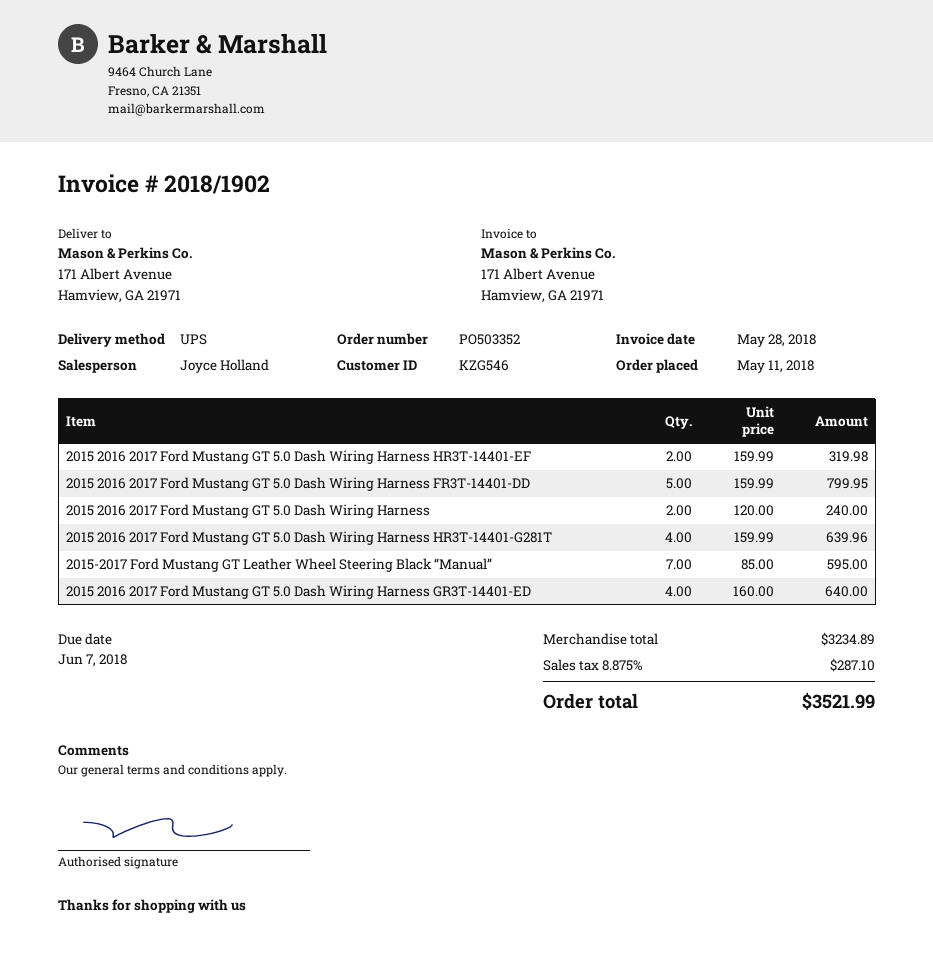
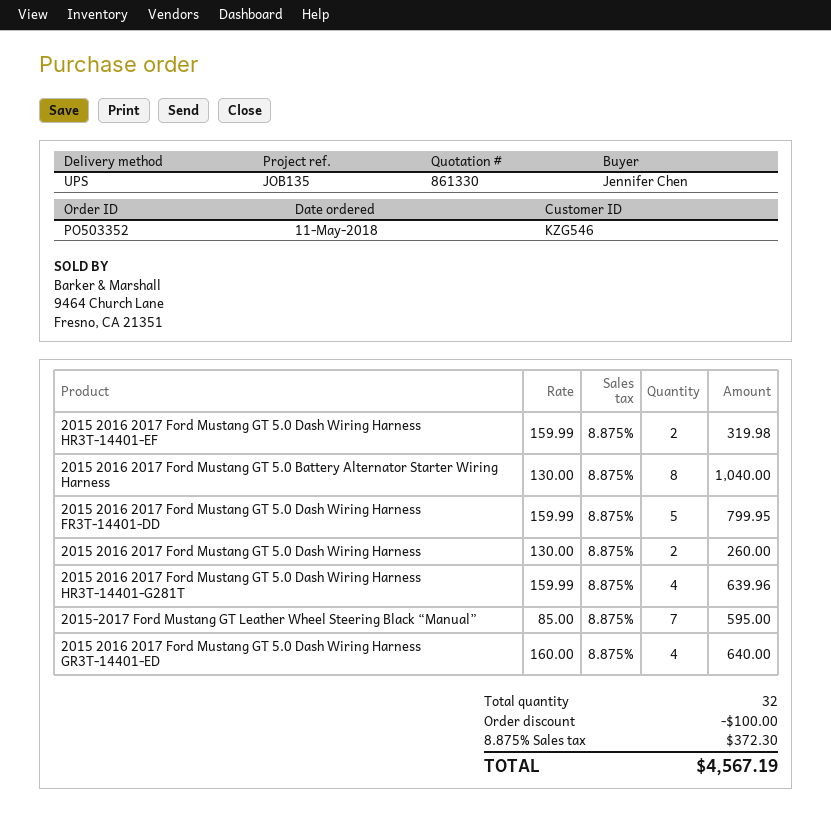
2015 2016 2017 Ford Mustang GT 5.0 Dash Wiring Harness: 2 x 120.00 = 240.00 -> 2 x 130.00 = 260.00
2015 2016 2017 Ford Mustang GT 5.0 Battery Alternator Starter Wiring Harness: none -> 8 x 130.00 = 1040.00
discount: none -> 100.00
tax: 8.875% = 287.10 -> 8.875% = 372.30
total: 3521.99 -> 4567.19

